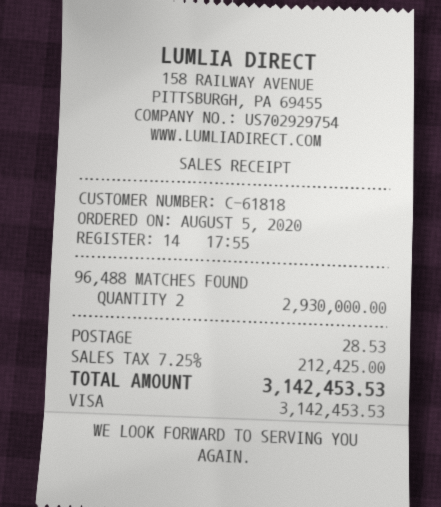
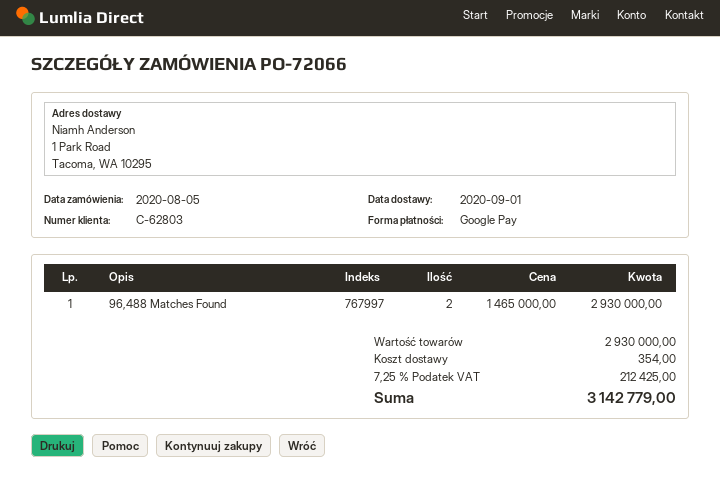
customer number: C-61818 -> C-62803
payment method: Visa -> Google Pay
shipping: 28.53 -> 354.00
total: 3142453.53 -> 3142779.00

